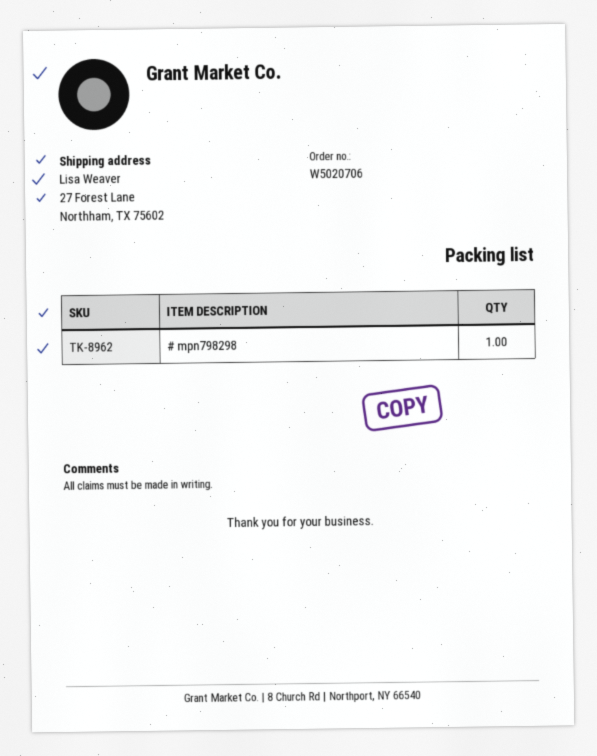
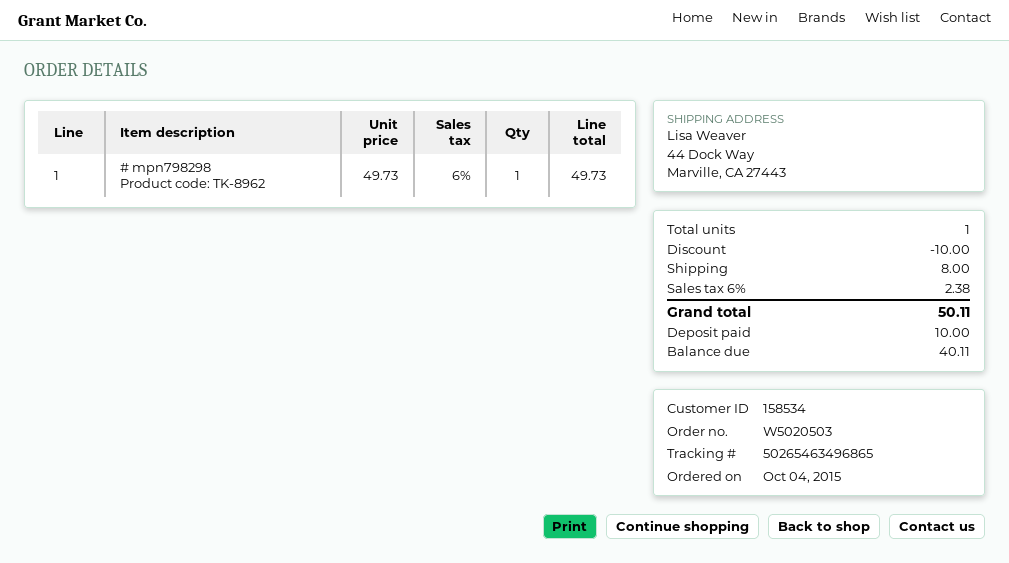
order number: W5020706 -> W5020503
ship to: 27 Forest Lane, Northham, TX 75602 -> 44 Dock Way, Marville, CA 27443

